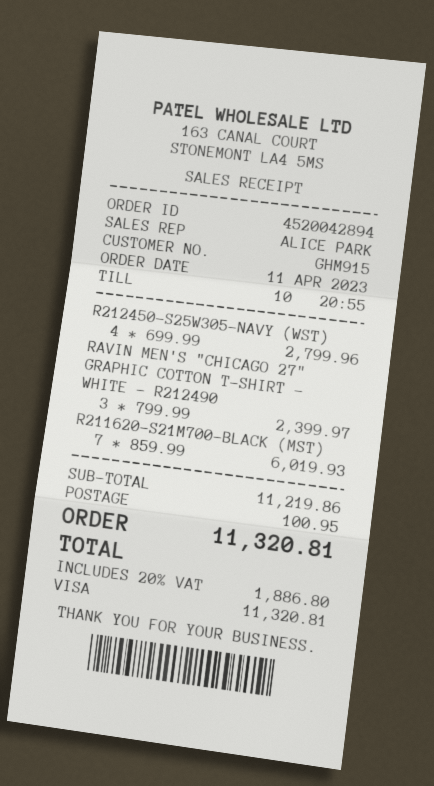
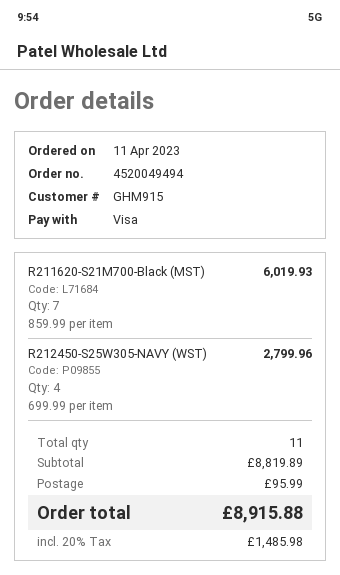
order number: 4520042894 -> 4520049494
RAVIN MEN'S "CHICAGO 27" GRAPHIC COTTON T-SHIRT - WHITE - R212490: 3 x 799.99 = 2399.97 -> none
subtotal: 11219.86 -> 8819.89
shipping: 100.95 -> 95.99
tax: 20% = 1886.80 -> 20% = 1485.98
total: 11320.81 -> 8915.88

